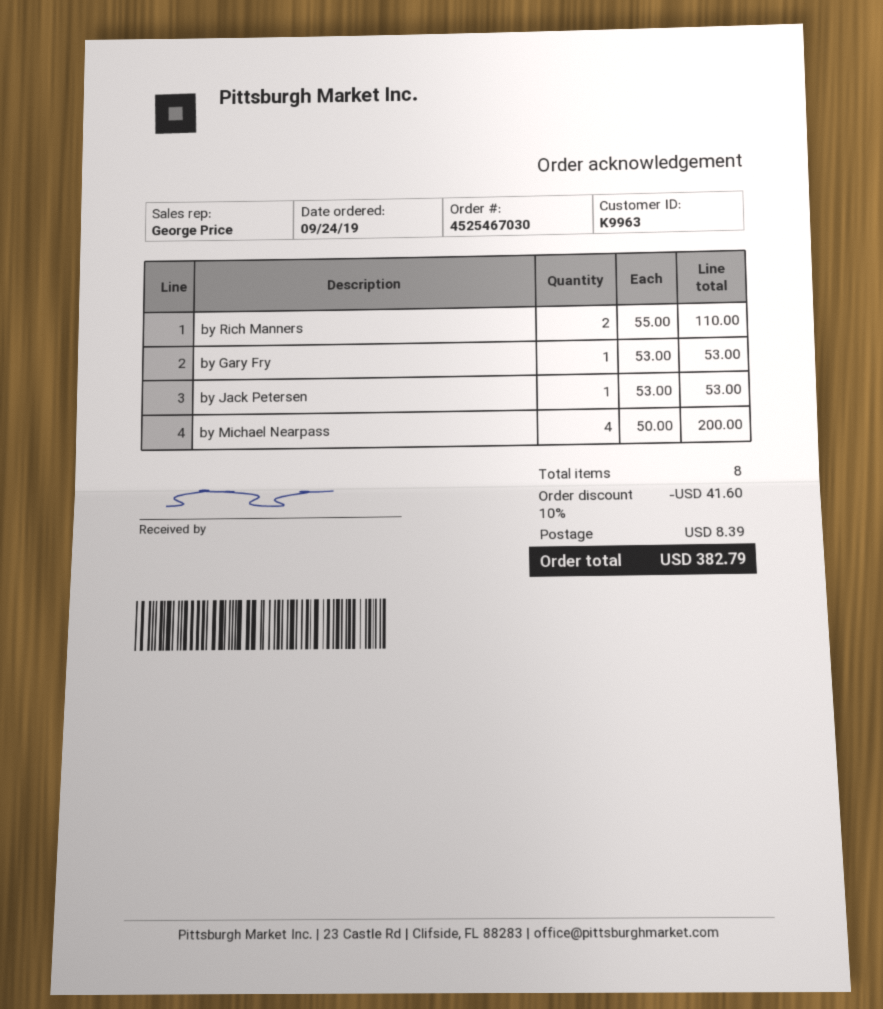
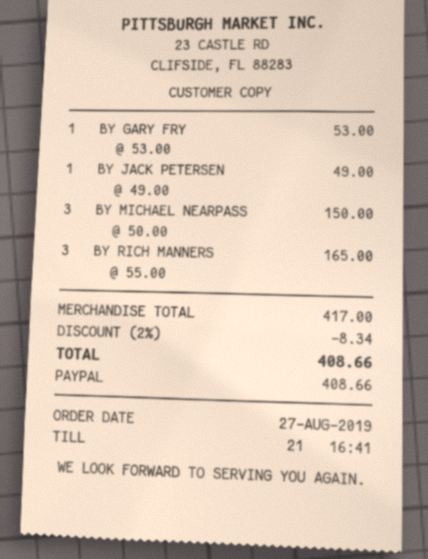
order date: 2019-09-24 -> 2019-08-27
by Rich Manners: 2 x 55.00 = 110.00 -> 3 x 55.00 = 165.00
by Jack Petersen: 1 x 53.00 = 53.00 -> 1 x 49.00 = 49.00
by Michael Nearpass: 4 x 50.00 = 200.00 -> 3 x 50.00 = 150.00
discount: 10% = 41.60 -> 2% = 8.34
shipping: 8.39 -> none
total: 382.79 -> 408.66

